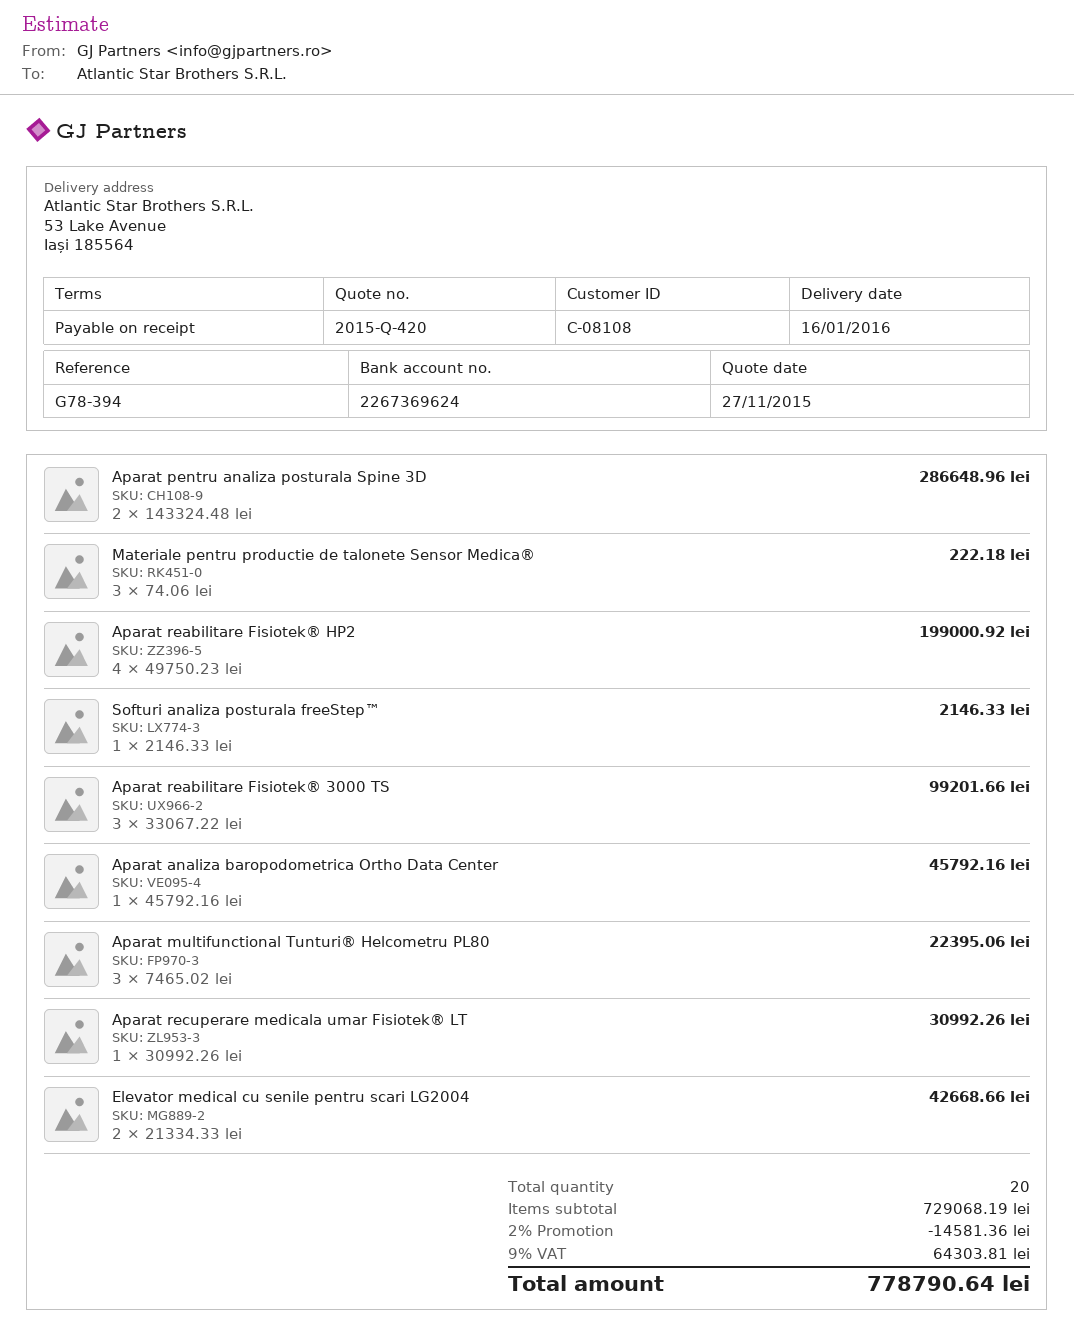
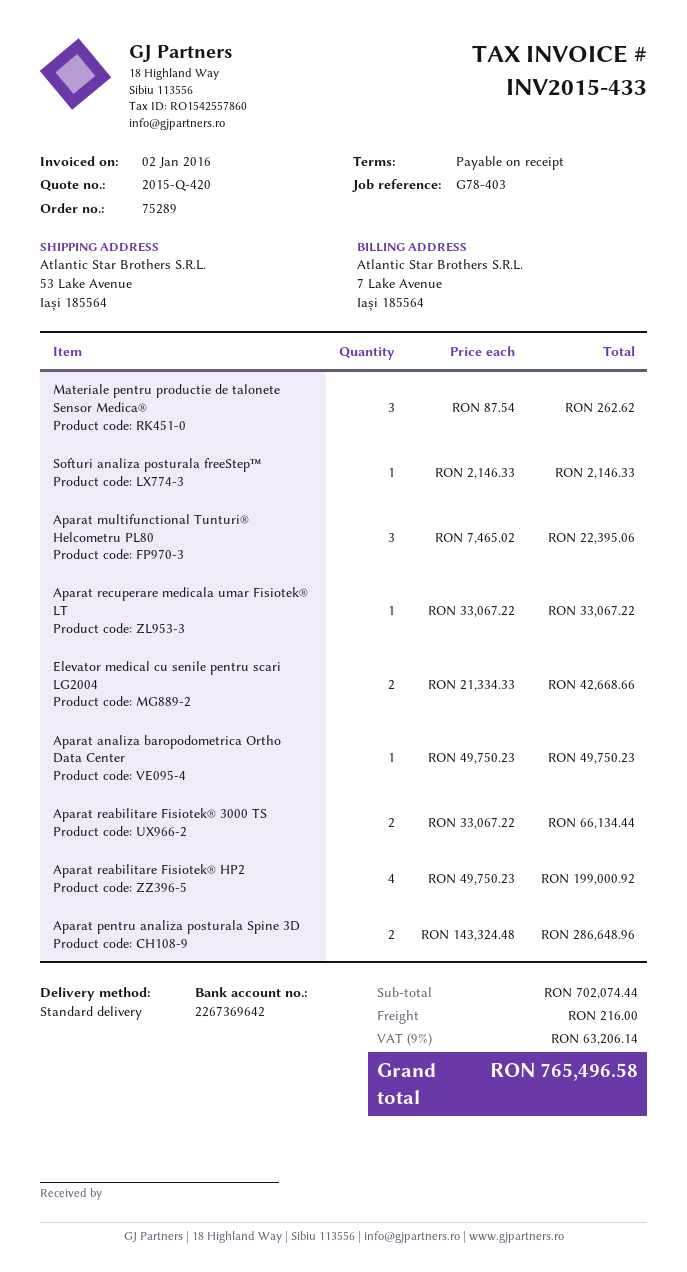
reference: G78-394 -> G78-403
bank account: 2267369624 -> 2267369642
Materiale pentru productie de talonete Sensor Medica®: 3 x 74.06 = 222.18 -> 3 x 87.54 = 262.62
Aparat reabilitare Fisiotek® 3000 TS: 3 x 33067.22 = 99201.66 -> 2 x 33067.22 = 66134.44
Aparat analiza baropodometrica Ortho Data Center: 1 x 45792.16 = 45792.16 -> 1 x 49750.23 = 49750.23
Aparat recuperare medicala umar Fisiotek® LT: 1 x 30992.26 = 30992.26 -> 1 x 33067.22 = 33067.22
subtotal: 729068.19 -> 702074.44
discount: 2% = 14581.36 -> none
shipping: none -> 216.00
tax: 9% = 64303.81 -> 9% = 63206.14
total: 778790.64 -> 765496.58

